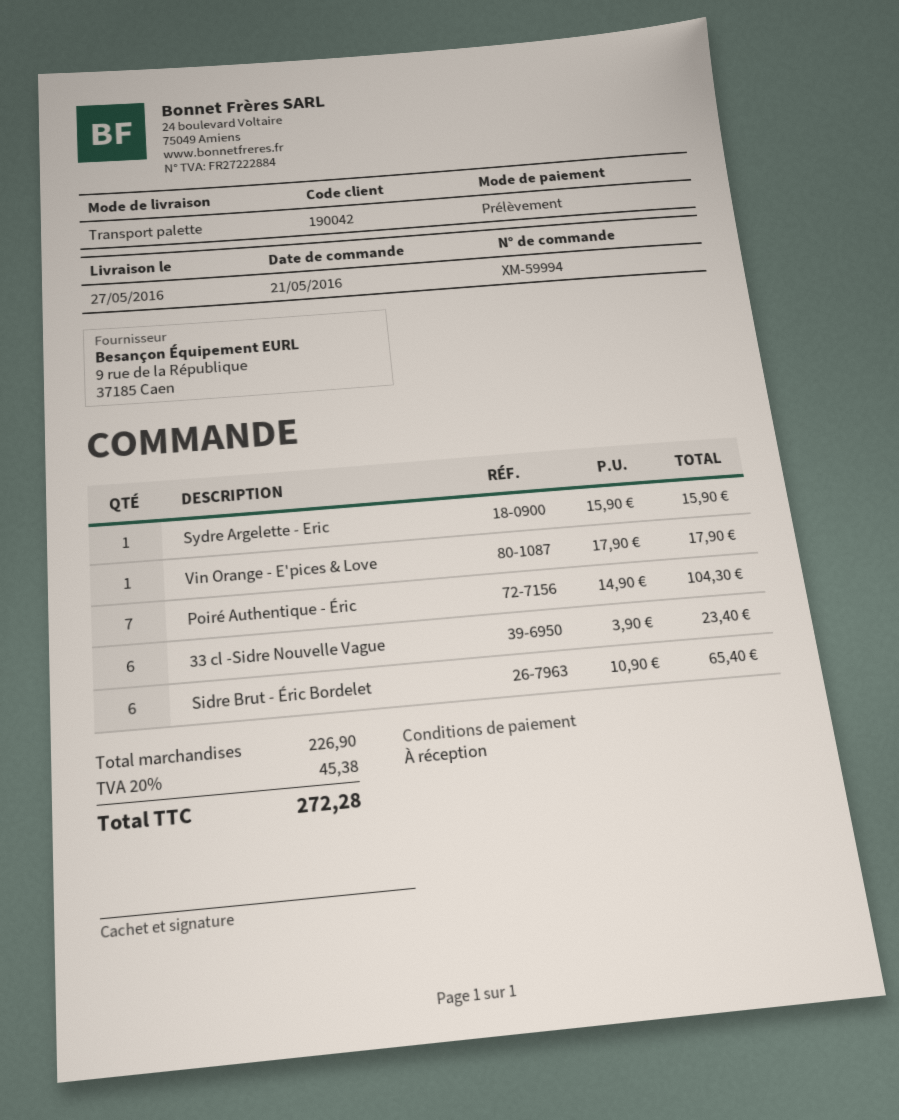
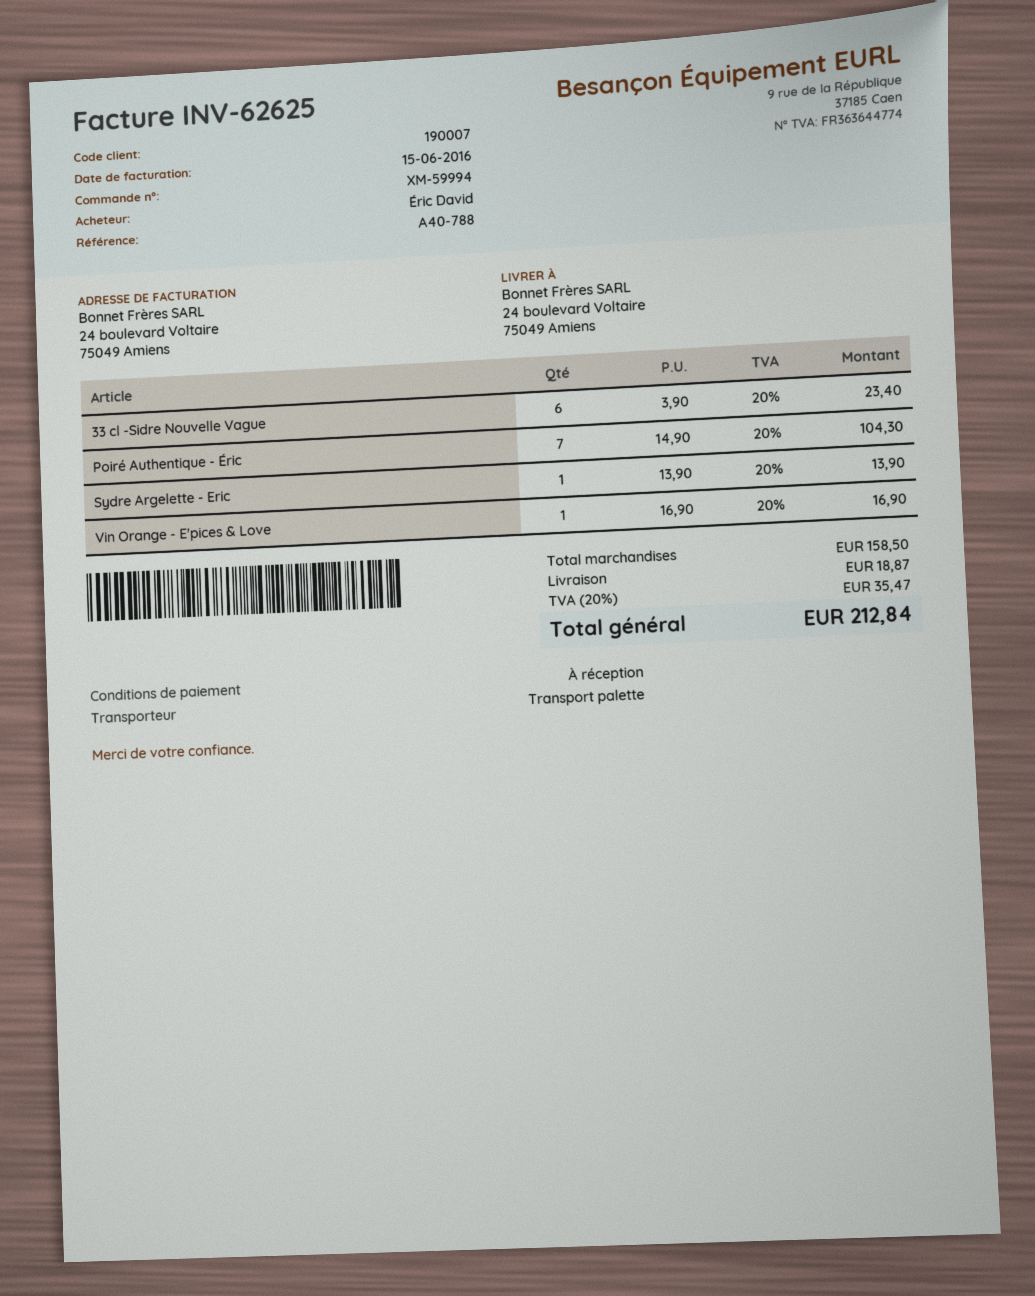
customer number: 190042 -> 190007
Sydre Argelette - Eric: 1 x 15.90 = 15.90 -> 1 x 13.90 = 13.90
Vin Orange - E'pices & Love: 1 x 17.90 = 17.90 -> 1 x 16.90 = 16.90
Sidre Brut - Éric Bordelet: 6 x 10.90 = 65.40 -> none
subtotal: 226.90 -> 158.50
shipping: none -> 18.87
tax: 20% = 45.38 -> 20% = 35.47
total: 272.28 -> 212.84

